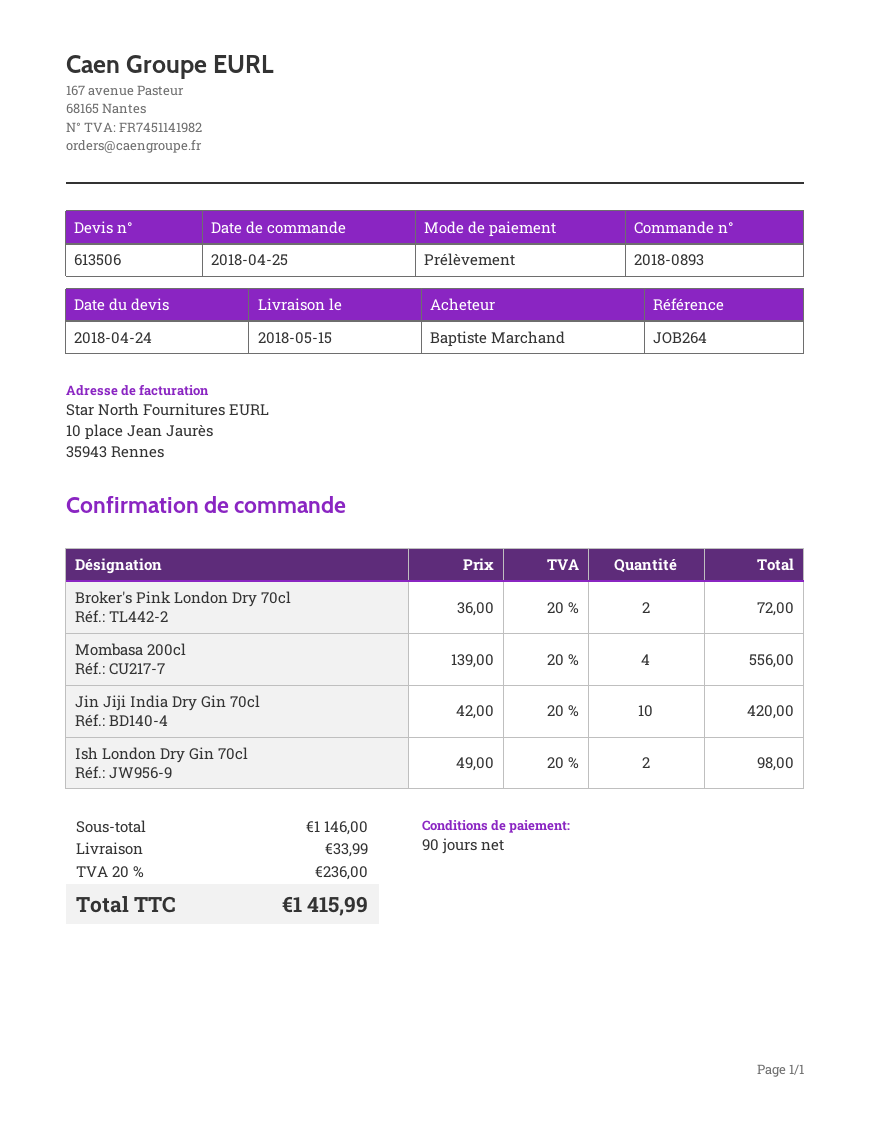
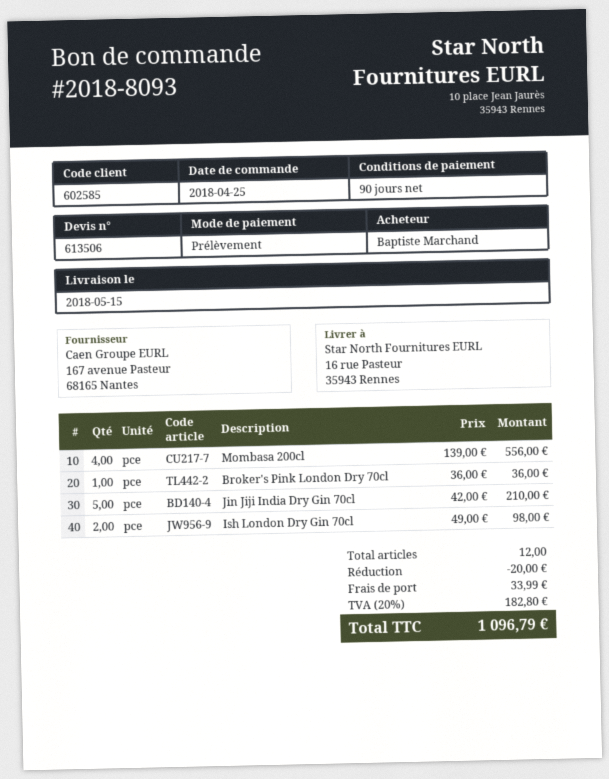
order number: 2018-0893 -> 2018-8093
Broker's Pink London Dry 70cl: 2 x 36.00 = 72.00 -> 1 x 36.00 = 36.00
Jin Jiji India Dry Gin 70cl: 10 x 42.00 = 420.00 -> 5 x 42.00 = 210.00
discount: none -> 20.00
tax: 20% = 236.00 -> 20% = 182.80
total: 1415.99 -> 1096.79

